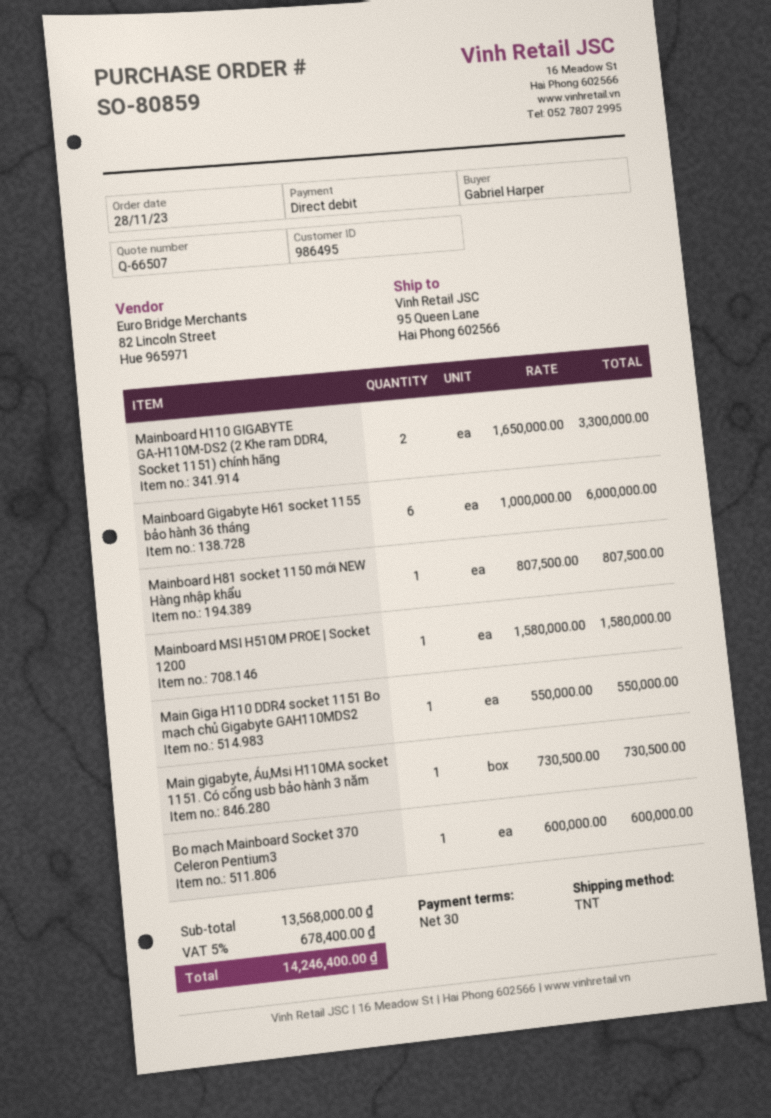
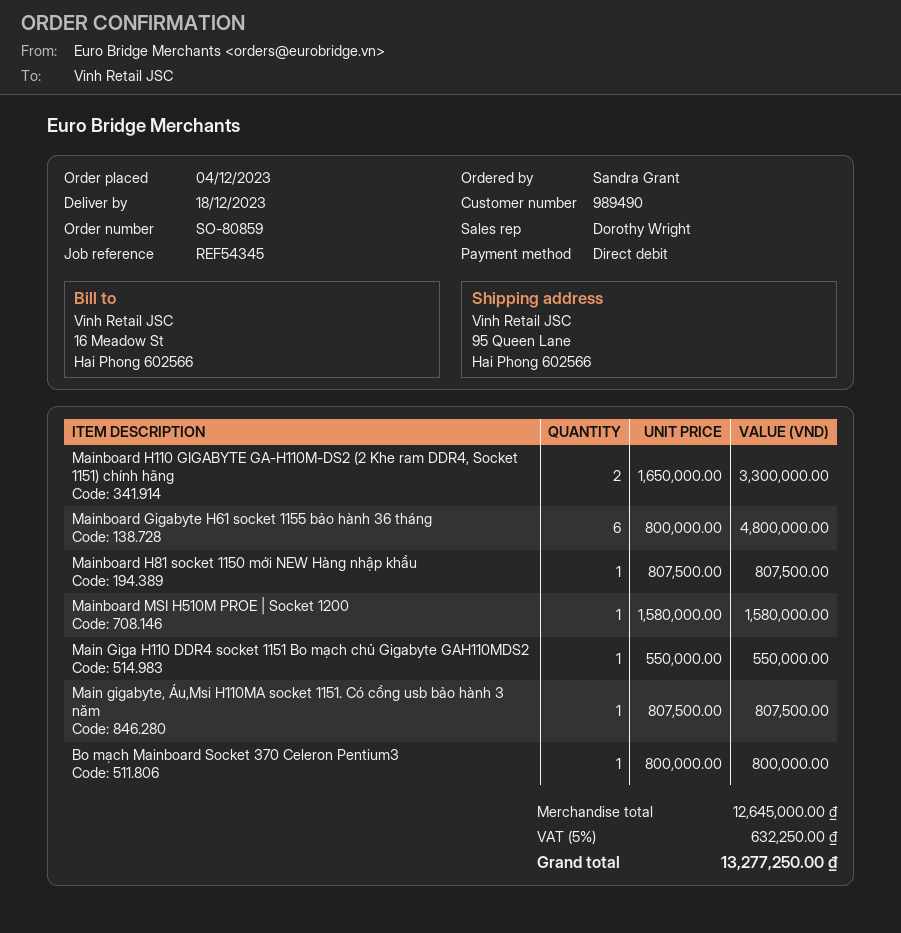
order date: 2023-11-28 -> 2023-12-04
customer number: 986495 -> 989490
ordered by: Gabriel Harper -> Sandra Grant
Mainboard Gigabyte H61 socket 1155 bảo hành 36 tháng: 6 x 1000000.00 = 6000000.00 -> 6 x 800000.00 = 4800000.00
Main gigabyte, Áu,Msi H110MA socket 1151. Có cổng usb bảo hành 3 năm: 1 x 730500.00 = 730500.00 -> 1 x 807500.00 = 807500.00
Bo mạch Mainboard Socket 370 Celeron Pentium3: 1 x 600000.00 = 600000.00 -> 1 x 800000.00 = 800000.00
subtotal: 13568000.00 -> 12645000.00
tax: 5% = 678400.00 -> 5% = 632250.00
total: 14246400.00 -> 13277250.00

